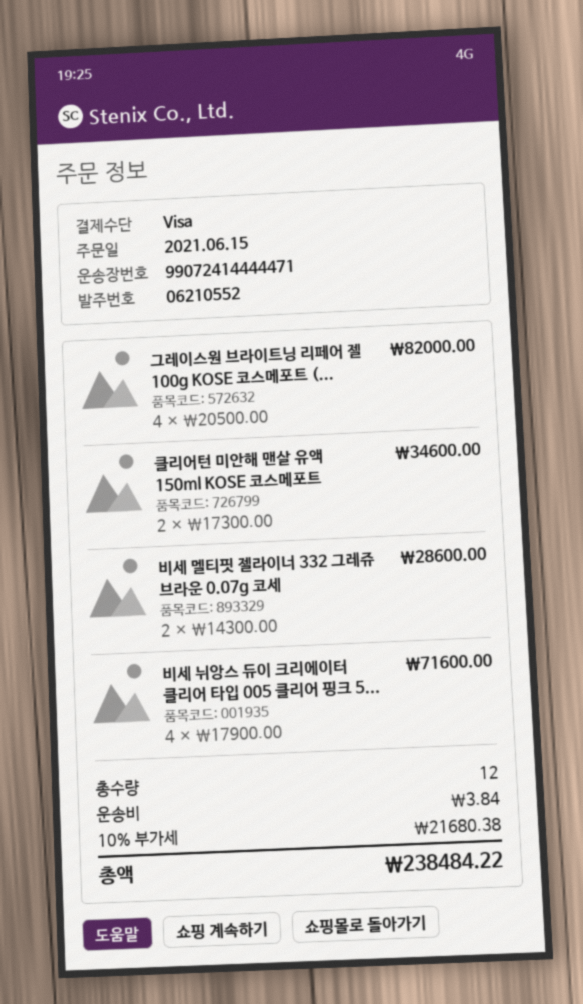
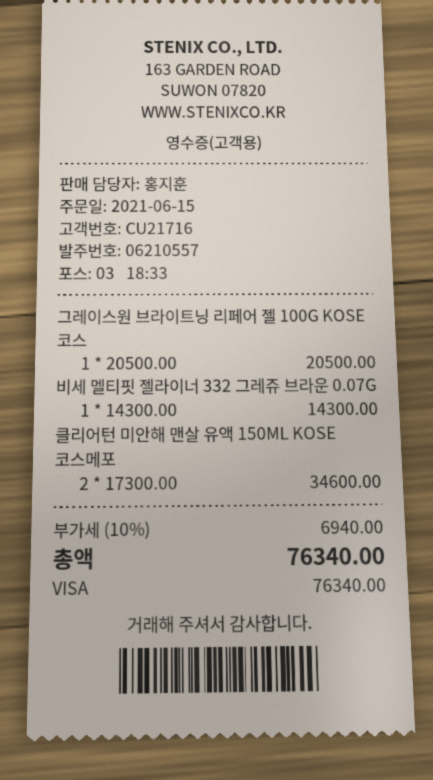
order number: 06210552 -> 06210557
그레이스원 브라이트닝 리페어 젤 100g KOSE 코스메포트 (...: 4 x 20500.00 = 82000.00 -> 1 x 20500.00 = 20500.00
비세 멜티핏 젤라이너 332 그레쥬 브라운 0.07g 코세: 2 x 14300.00 = 28600.00 -> 1 x 14300.00 = 14300.00
비세 뉘앙스 듀이 크리에이터 클리어 타입 005 클리어 핑크 5...: 4 x 17900.00 = 71600.00 -> none
shipping: 3.84 -> none
tax: 10% = 21680.38 -> 10% = 6940.00
total: 238484.22 -> 76340.00

